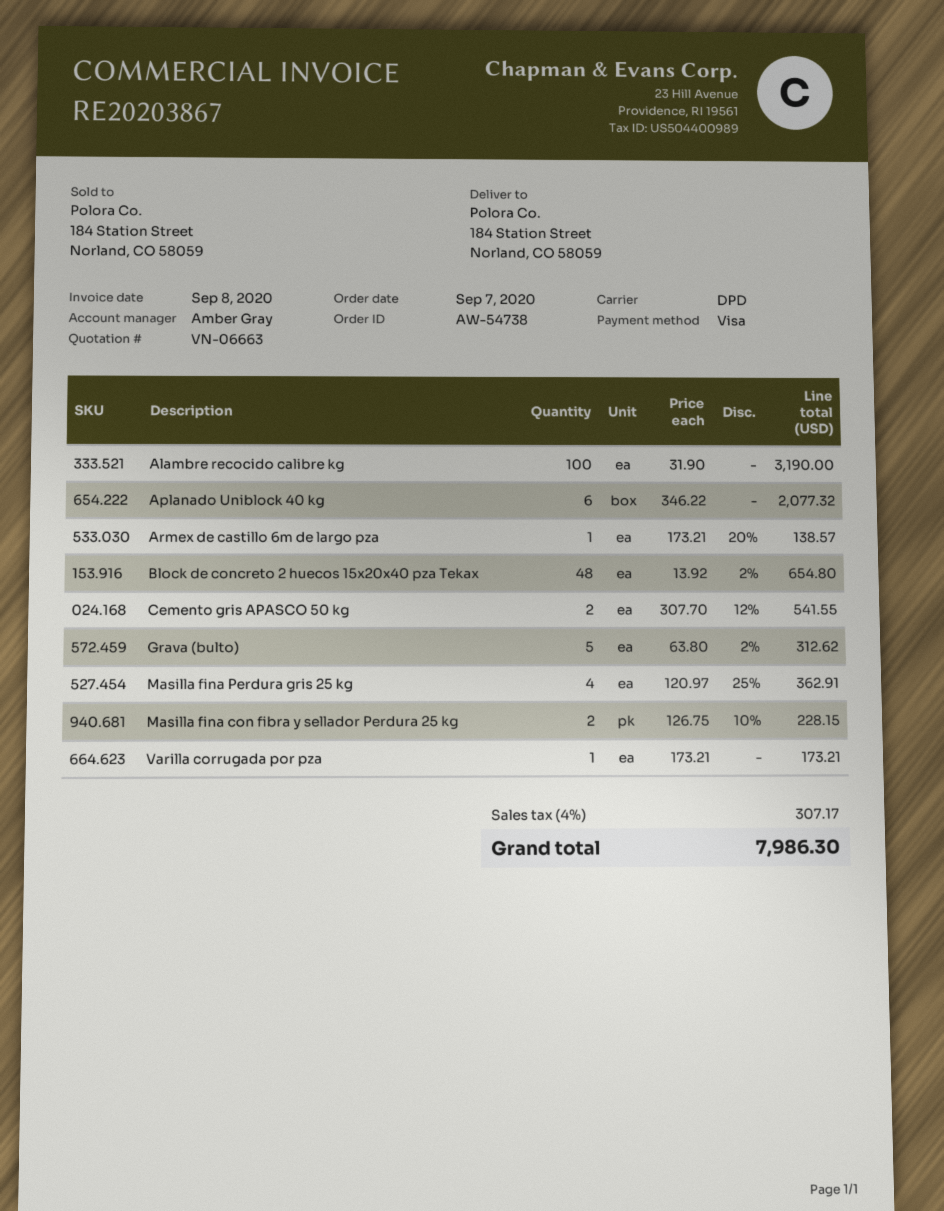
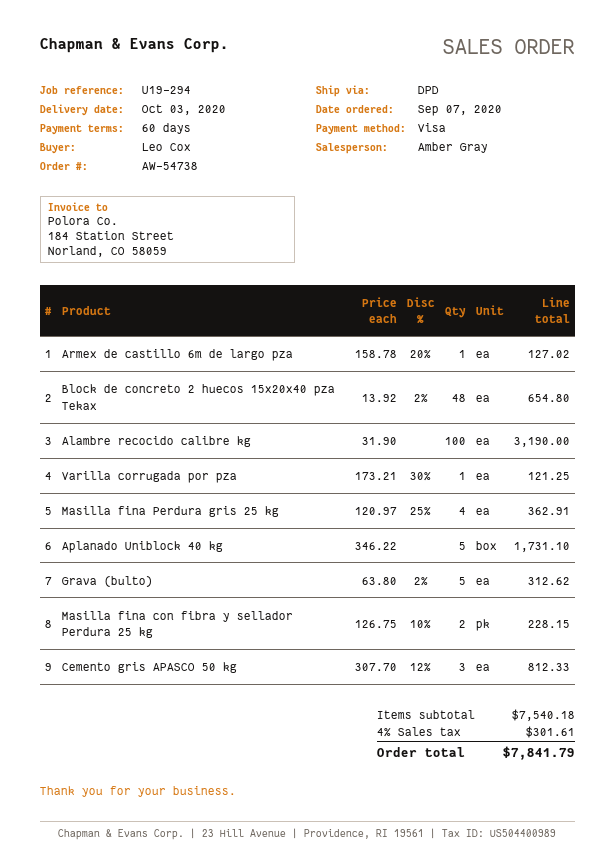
Aplanado Uniblock 40 kg: 6 x 346.22 = 2077.32 -> 5 x 346.22 = 1731.10
Armex de castillo 6m de largo pza: 1 x 173.21 - 20% = 138.57 -> 1 x 158.78 - 20% = 127.02
Cemento gris APASCO 50 kg: 2 x 307.70 - 12% = 541.55 -> 3 x 307.70 - 12% = 812.33
Varilla corrugada por pza: 1 x 173.21 = 173.21 -> 1 x 173.21 - 30% = 121.25
tax: 4% = 307.17 -> 4% = 301.61
total: 7986.30 -> 7841.79

